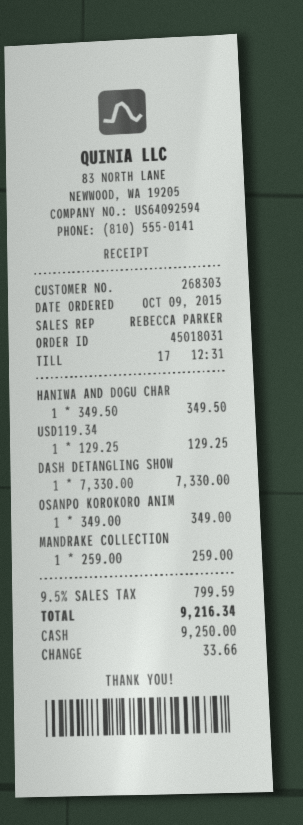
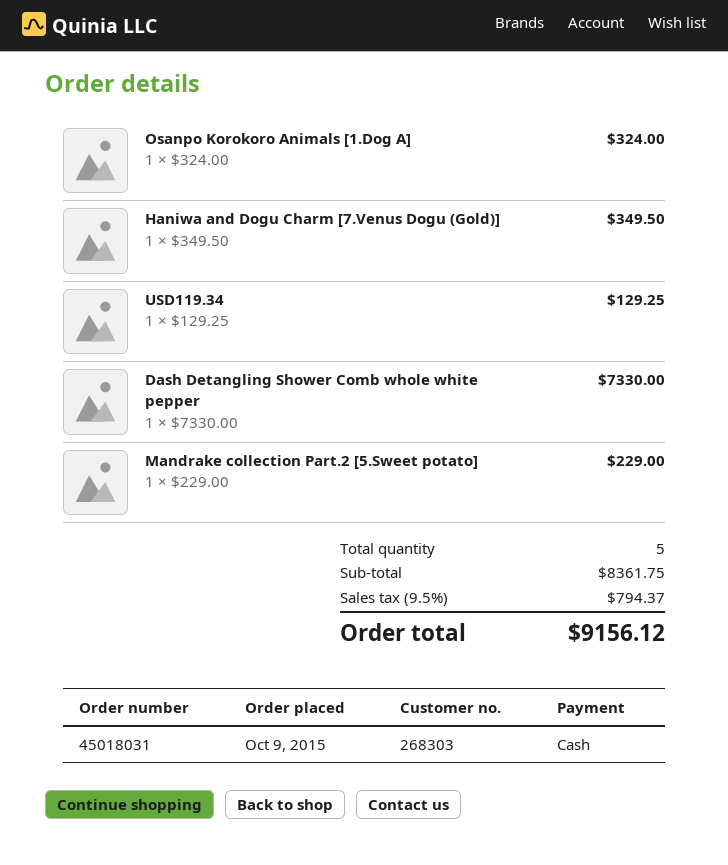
OSANPO KOROKORO ANIM: 1 x 349.00 = 349.00 -> 1 x 324.00 = 324.00
MANDRAKE COLLECTION: 1 x 259.00 = 259.00 -> 1 x 229.00 = 229.00
tax: 9.5% = 799.59 -> 9.5% = 794.37
total: 9216.34 -> 9156.12

